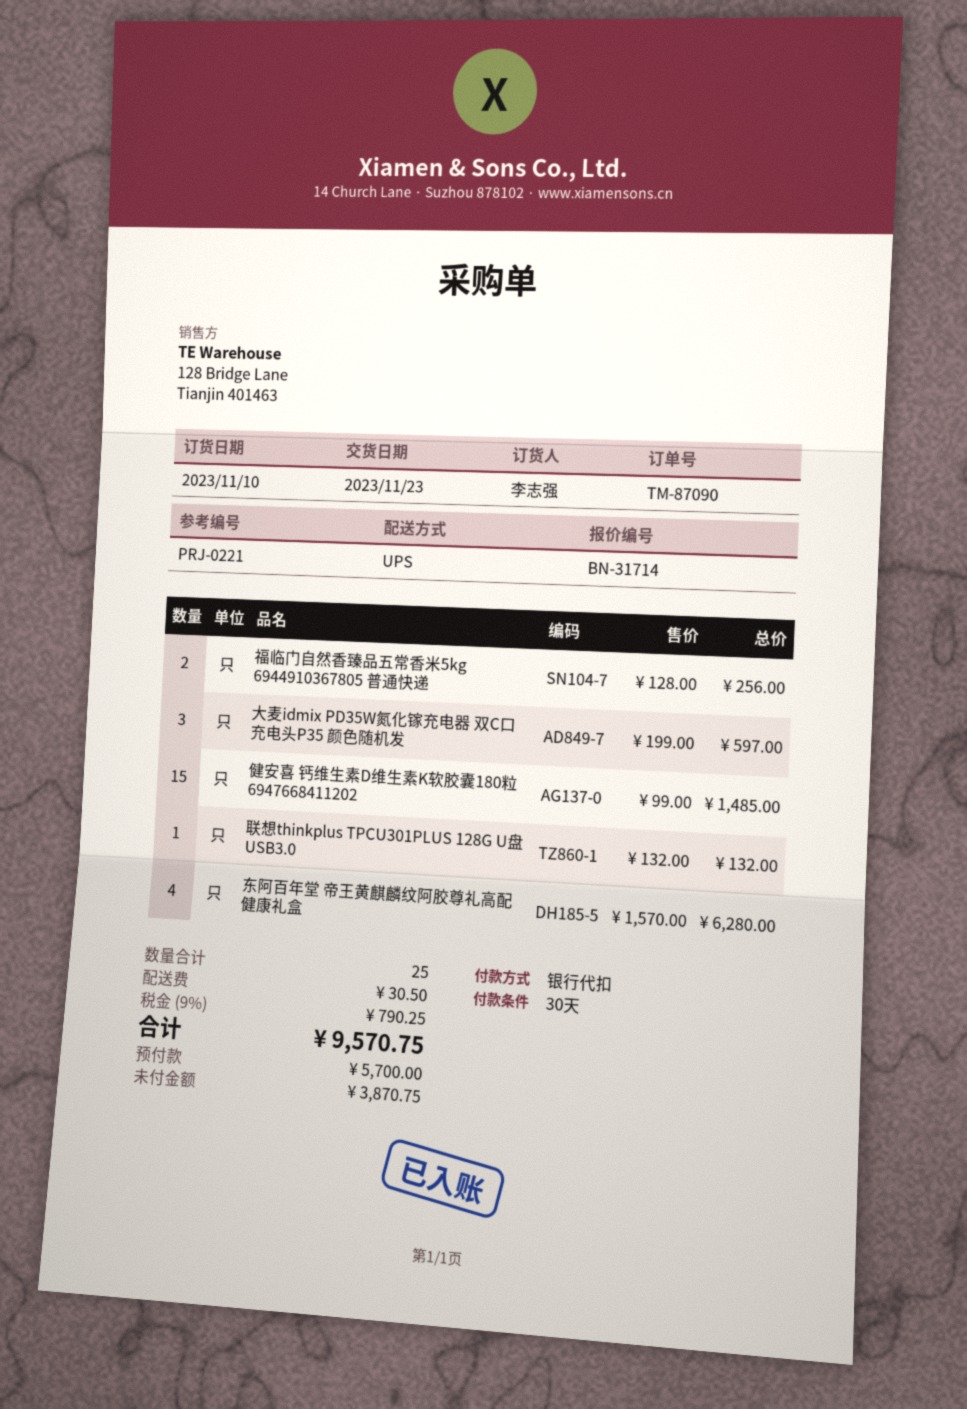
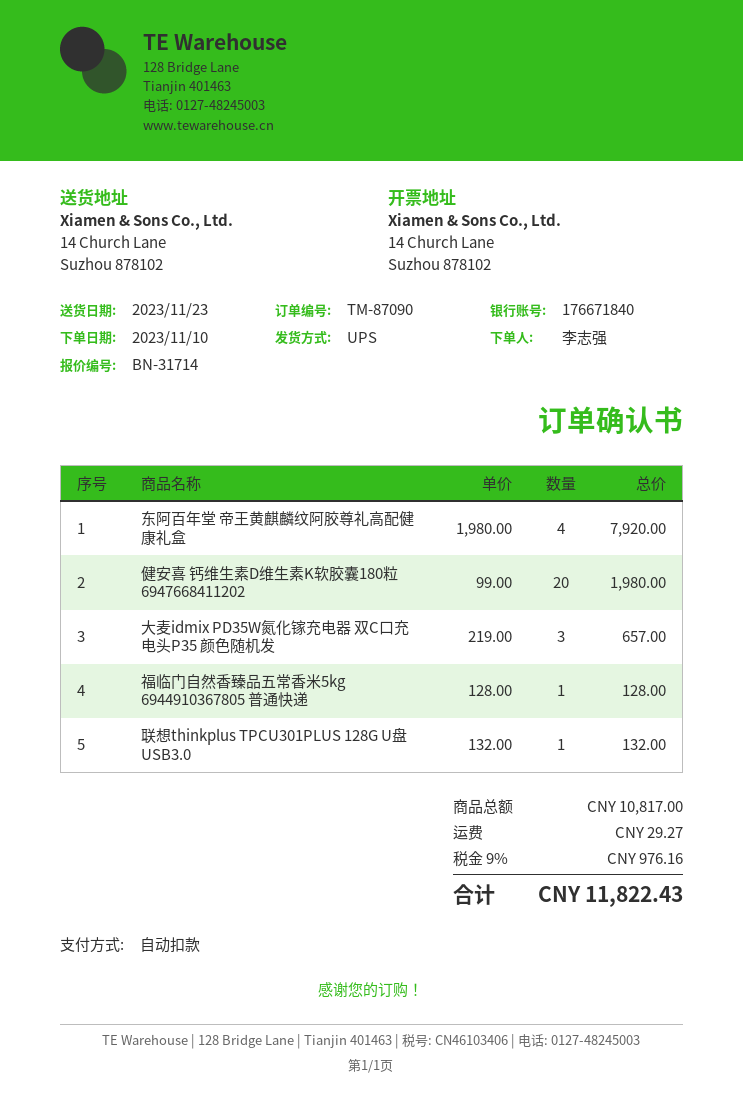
福临门自然香臻品五常香米5kg 6944910367805 普通快递: 2 x 128.00 = 256.00 -> 1 x 128.00 = 128.00
大麦idmix PD35W氮化镓充电器 双C口充电头P35 颜色随机发: 3 x 199.00 = 597.00 -> 3 x 219.00 = 657.00
健安喜 钙维生素D维生素K软胶囊180粒 6947668411202: 15 x 99.00 = 1485.00 -> 20 x 99.00 = 1980.00
东阿百年堂 帝王黄麒麟纹阿胶尊礼高配健康礼盒: 4 x 1570.00 = 6280.00 -> 4 x 1980.00 = 7920.00
shipping: 30.50 -> 29.27
tax: 9% = 790.25 -> 9% = 976.16
total: 9570.75 -> 11822.43

